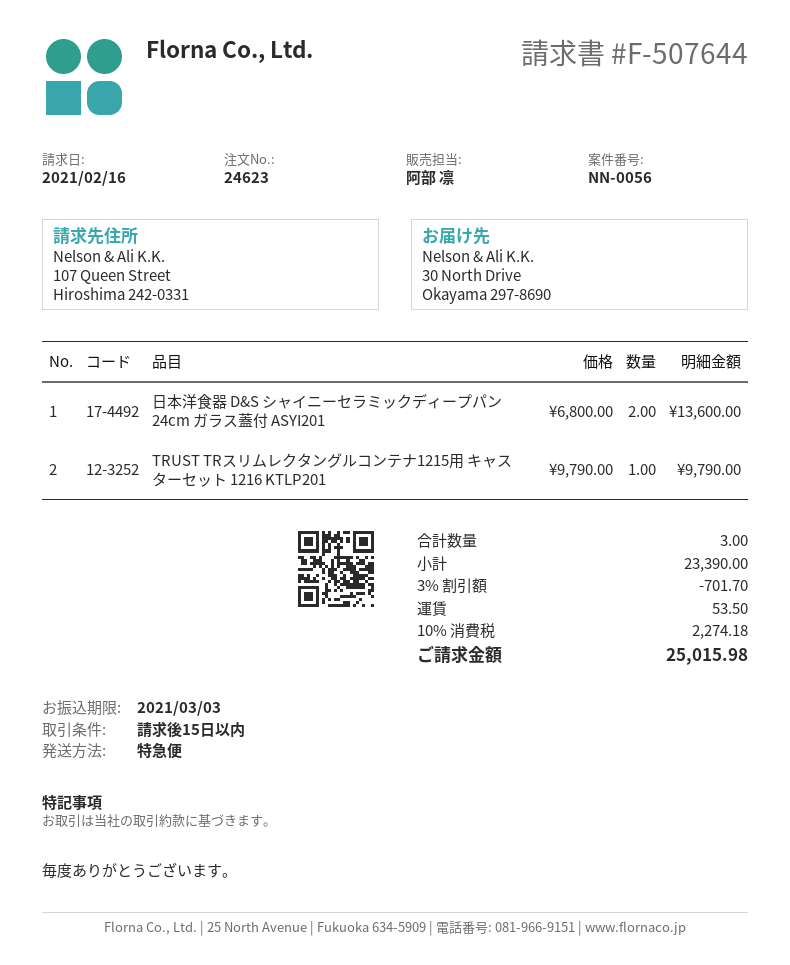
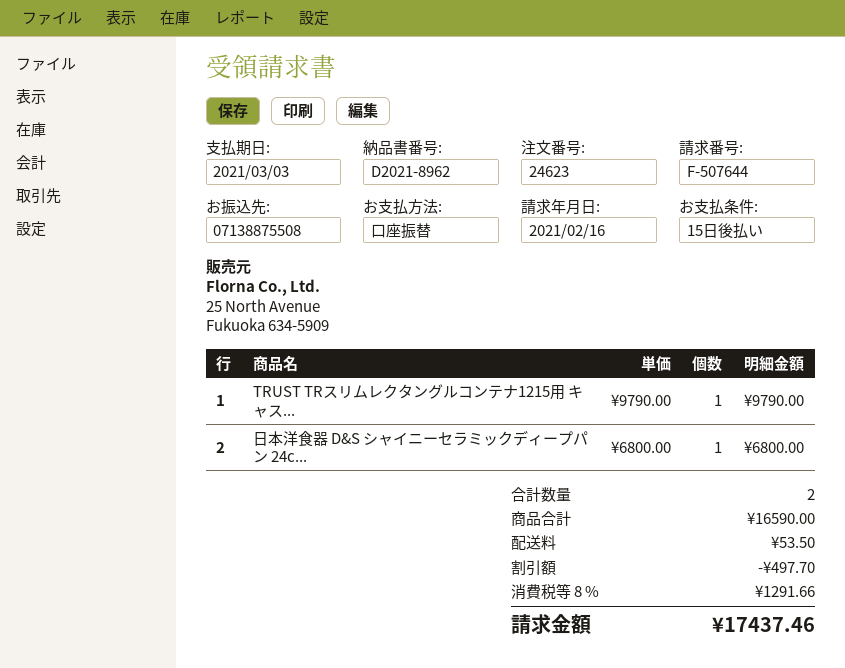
日本洋食器 D&S シャイニーセラミックディープパン 24cm ガラス蓋付 ASYI201: 2 x 6800.00 = 13600.00 -> 1 x 6800.00 = 6800.00
total quantity: 3 -> 2
subtotal: 23390.00 -> 16590.00
discount: 701.70 -> 497.70
tax: 10% = 2274.18 -> 8% = 1291.66
total: 25015.98 -> 17437.46

